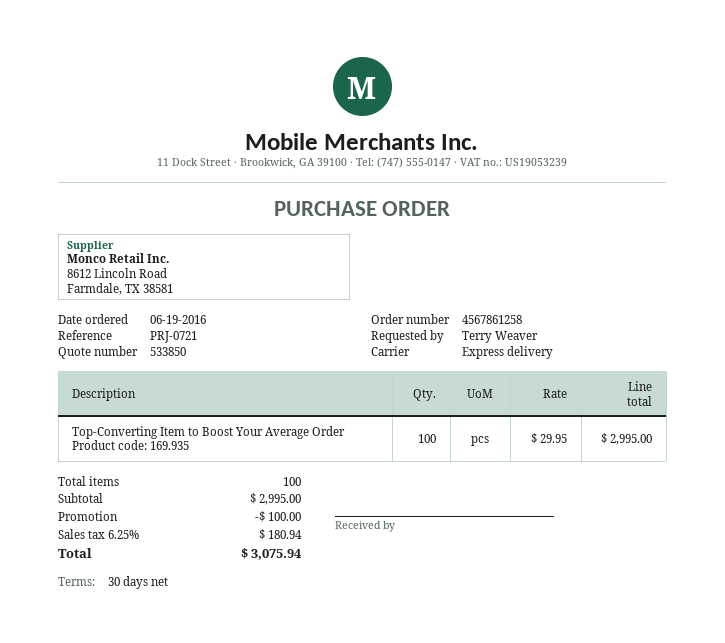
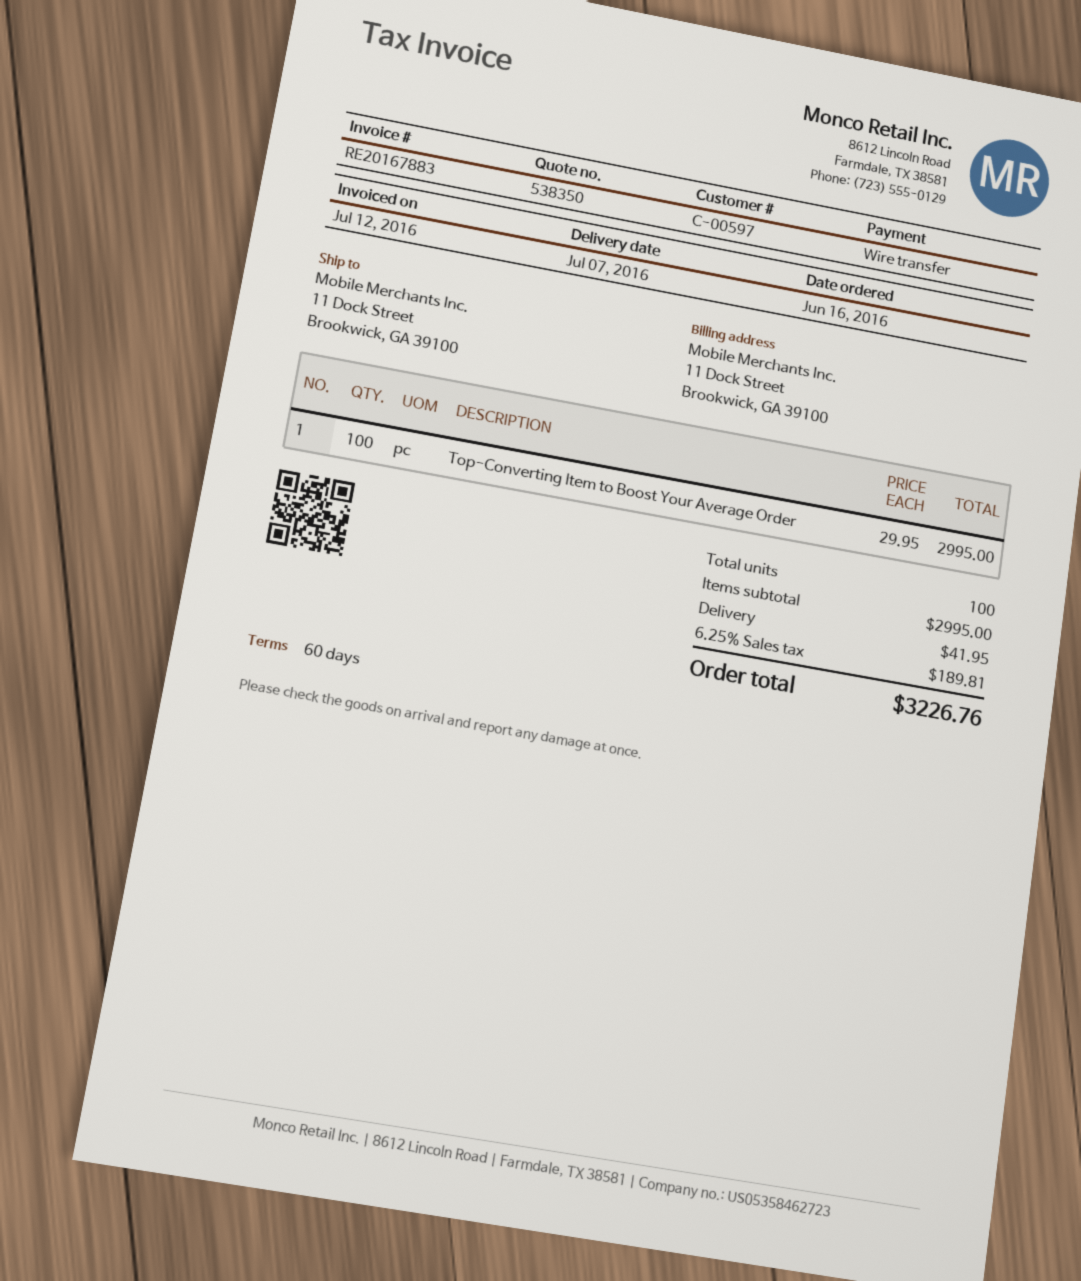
quote number: 533850 -> 538350
order date: 2016-06-19 -> 2016-06-16
payment terms: 30 days -> 60 days
discount: 100.00 -> none
shipping: none -> 41.95
tax: 6.25% = 180.94 -> 6.25% = 189.81
total: 3075.94 -> 3226.76

